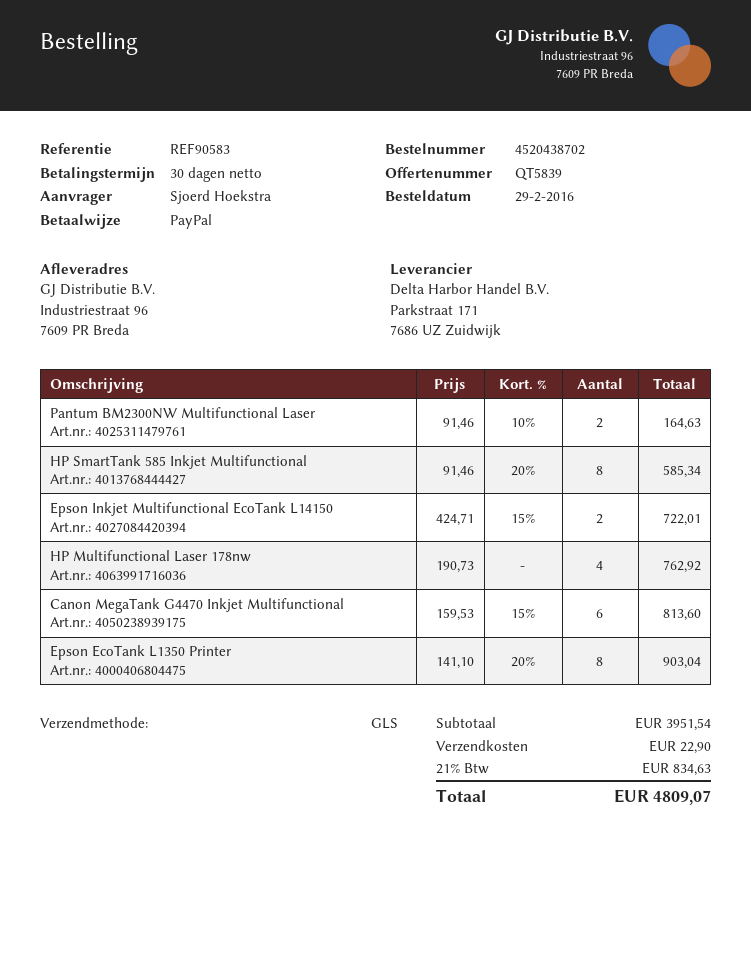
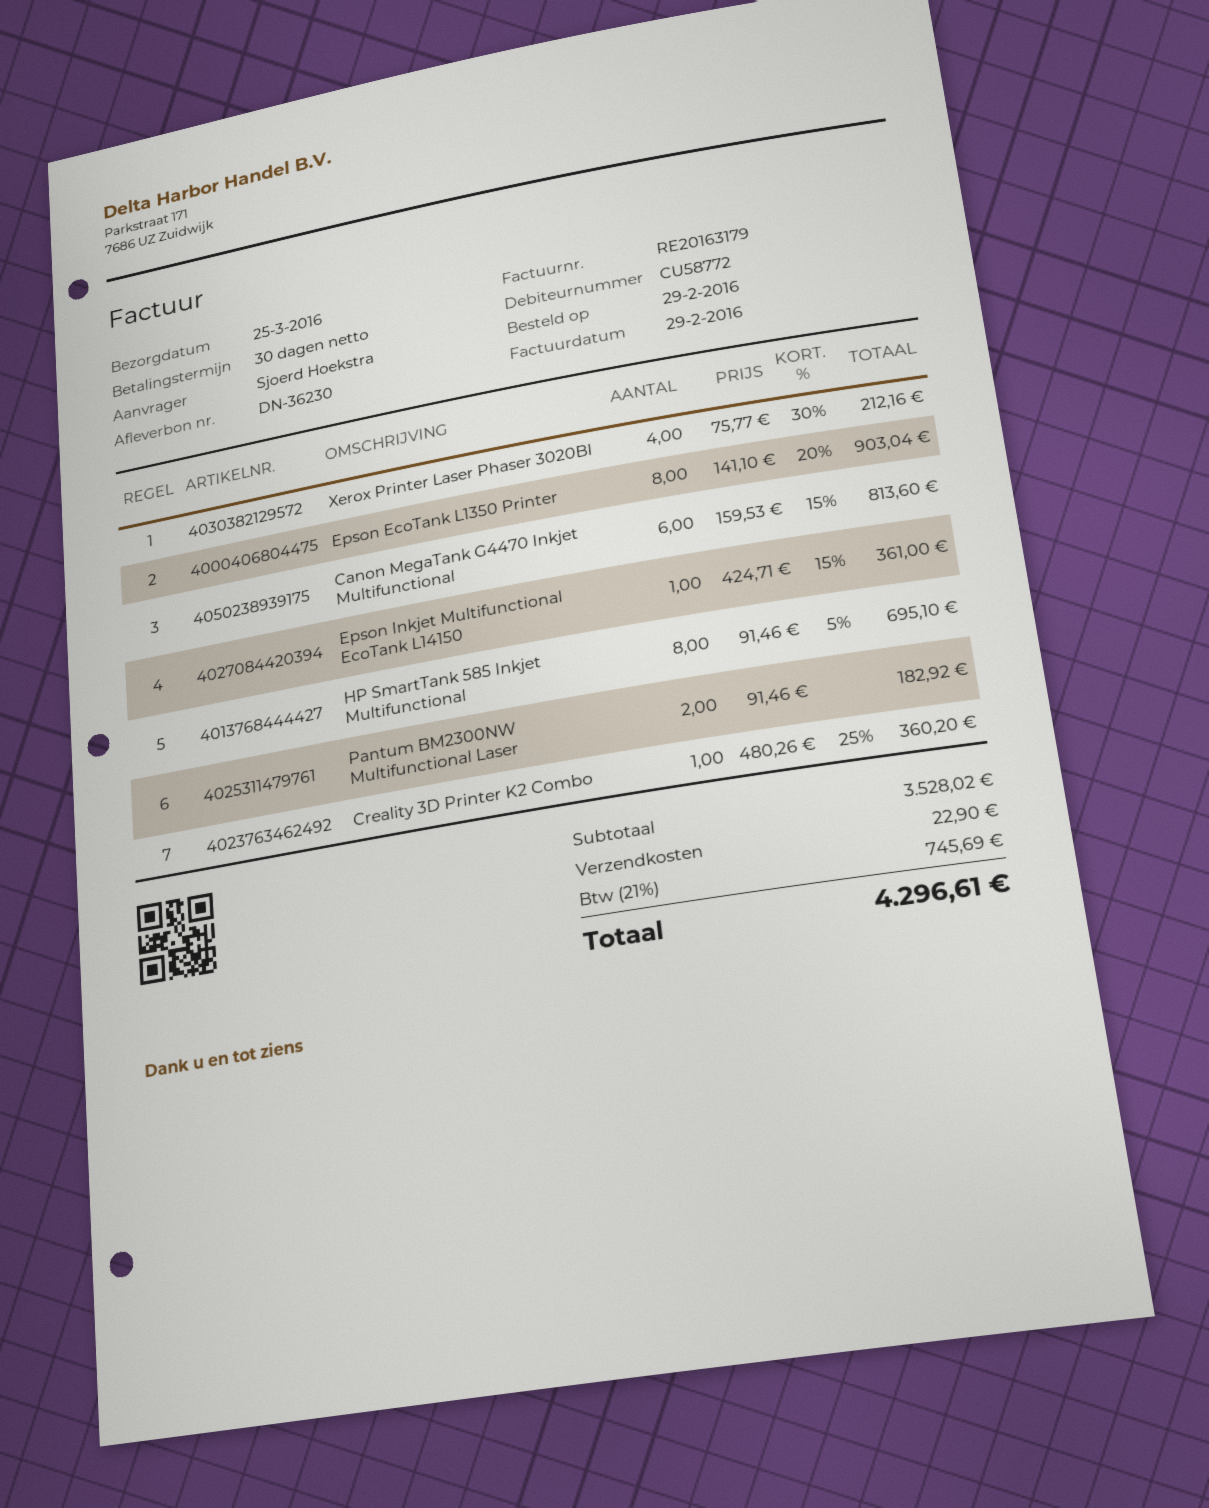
Pantum BM2300NW Multifunctional Laser: 2 x 91.46 - 10% = 164.63 -> 2 x 91.46 = 182.92
HP SmartTank 585 Inkjet Multifunctional: 8 x 91.46 - 20% = 585.34 -> 8 x 91.46 - 5% = 695.10
Epson Inkjet Multifunctional EcoTank L14150: 2 x 424.71 - 15% = 722.01 -> 1 x 424.71 - 15% = 361.00
HP Multifunctional Laser 178nw: 4 x 190.73 = 762.92 -> none
Xerox Printer Laser Phaser 3020BI: none -> 4 x 75.77 - 30% = 212.16
Creality 3D Printer K2 Combo: none -> 1 x 480.26 - 25% = 360.20
subtotal: 3951.54 -> 3528.02
tax: 21% = 834.63 -> 21% = 745.69
total: 4809.07 -> 4296.61

